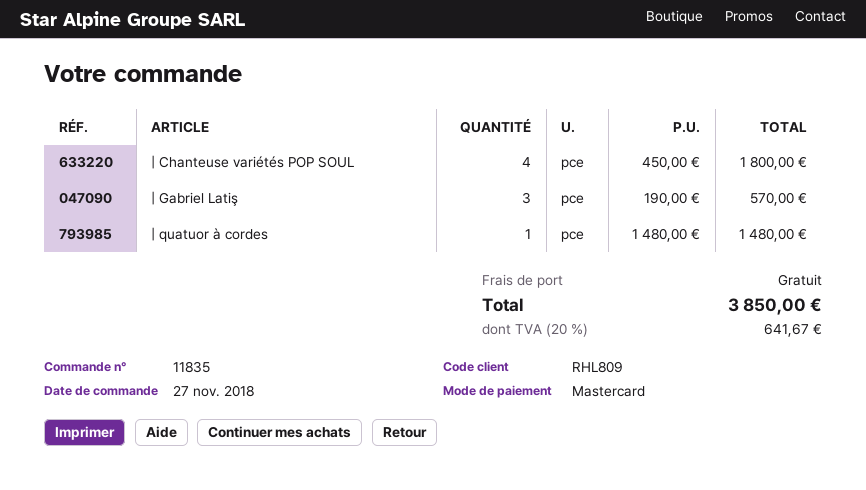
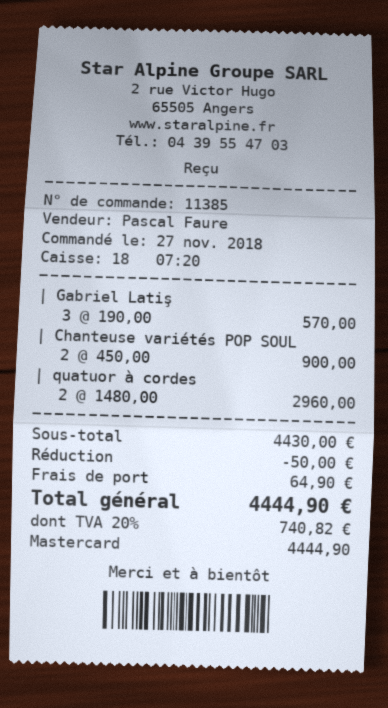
order number: 11835 -> 11385
| Chanteuse variétés POP SOUL: 4 x 450.00 = 1800.00 -> 2 x 450.00 = 900.00
| quatuor à cordes: 1 x 1480.00 = 1480.00 -> 2 x 1480.00 = 2960.00
discount: none -> 50.00
shipping: 0.00 -> 64.90
tax: 20% = 641.67 -> 20% = 740.82
total: 3850.00 -> 4444.90

